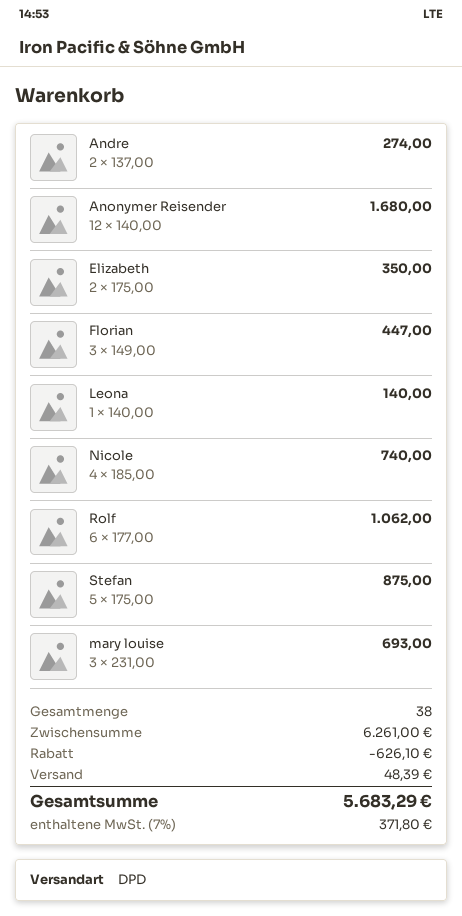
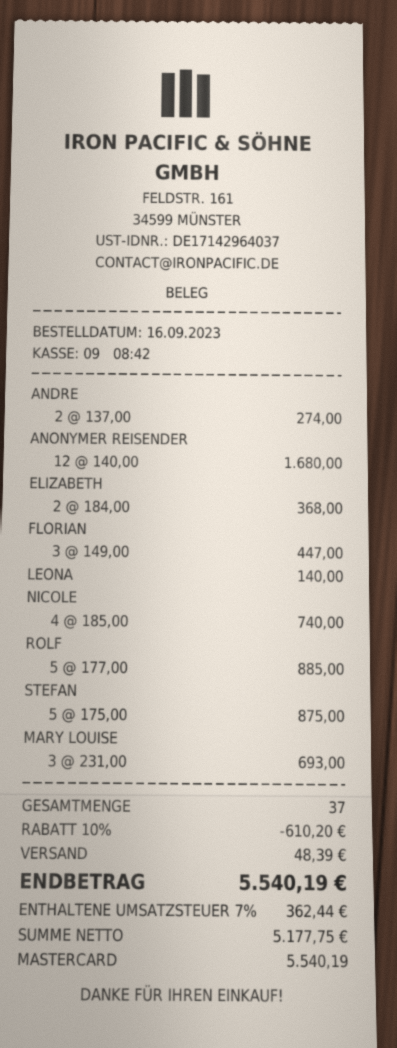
Elizabeth: 2 x 175.00 = 350.00 -> 2 x 184.00 = 368.00
Rolf: 6 x 177.00 = 1062.00 -> 5 x 177.00 = 885.00
total quantity: 38 -> 37
discount: 626.10 -> 610.20
tax: 7% = 371.80 -> 7% = 362.44
total: 5683.29 -> 5540.19

